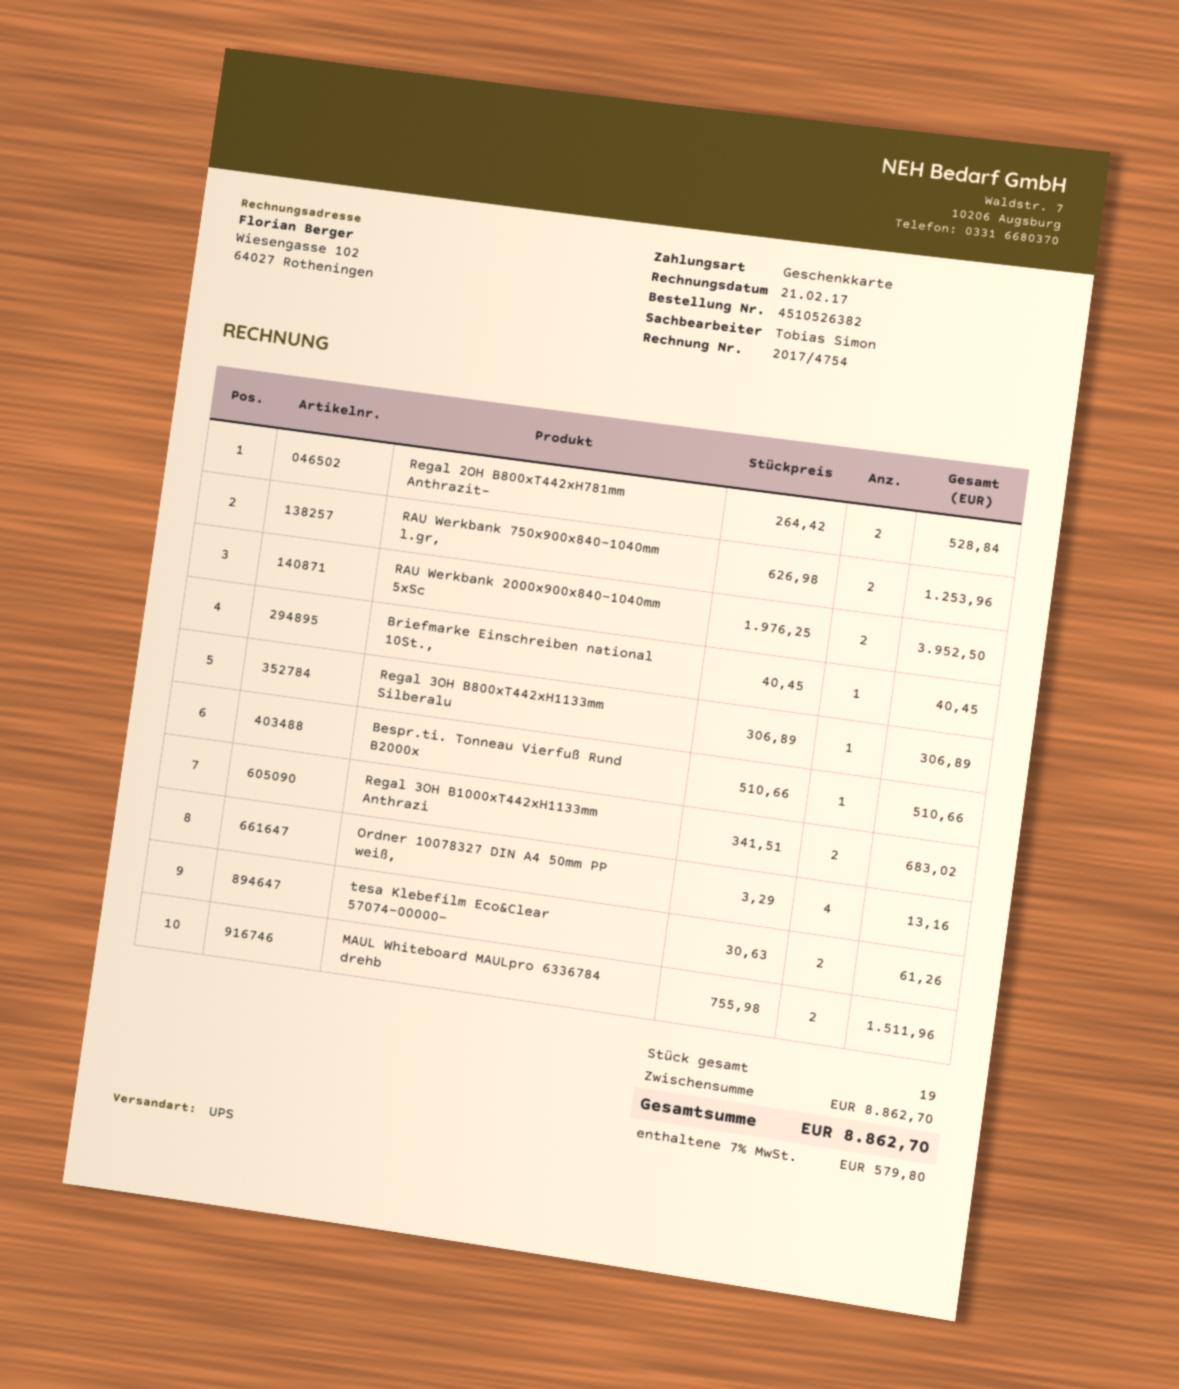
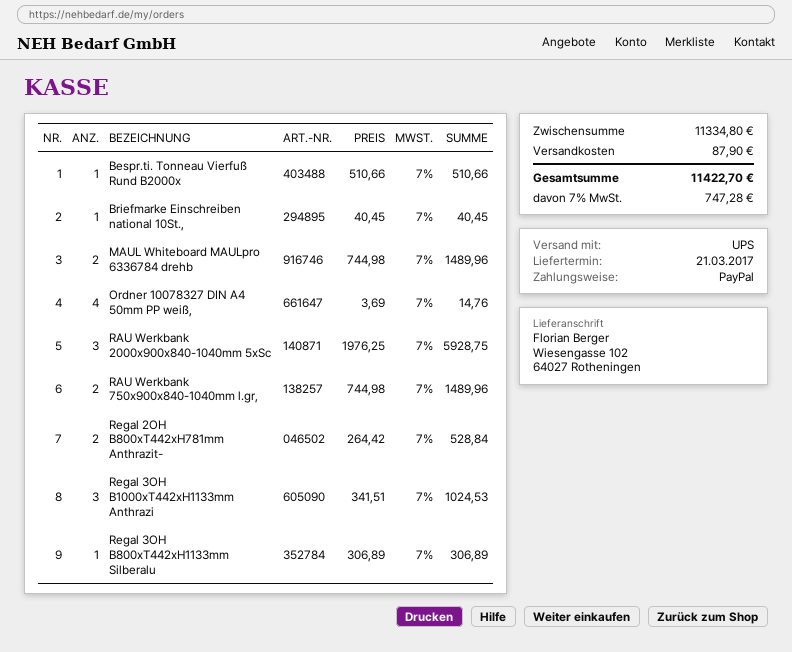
payment method: gift card -> PayPal
RAU Werkbank 750x900x840-1040mm l.gr,: 2 x 626.98 = 1253.96 -> 2 x 744.98 = 1489.96
RAU Werkbank 2000x900x840-1040mm 5xSc: 2 x 1976.25 = 3952.50 -> 3 x 1976.25 = 5928.75
Regal 3OH B1000xT442xH1133mm Anthrazi: 2 x 341.51 = 683.02 -> 3 x 341.51 = 1024.53
Ordner 10078327 DIN A4 50mm PP weiß,: 4 x 3.29 = 13.16 -> 4 x 3.69 = 14.76
tesa Klebefilm Eco&Clear 57074-00000-: 2 x 30.63 = 61.26 -> none
MAUL Whiteboard MAULpro 6336784 drehb: 2 x 755.98 = 1511.96 -> 2 x 744.98 = 1489.96
subtotal: 8862.70 -> 11334.80
shipping: none -> 87.90
tax: 7% = 579.80 -> 7% = 747.28
total: 8862.70 -> 11422.70

